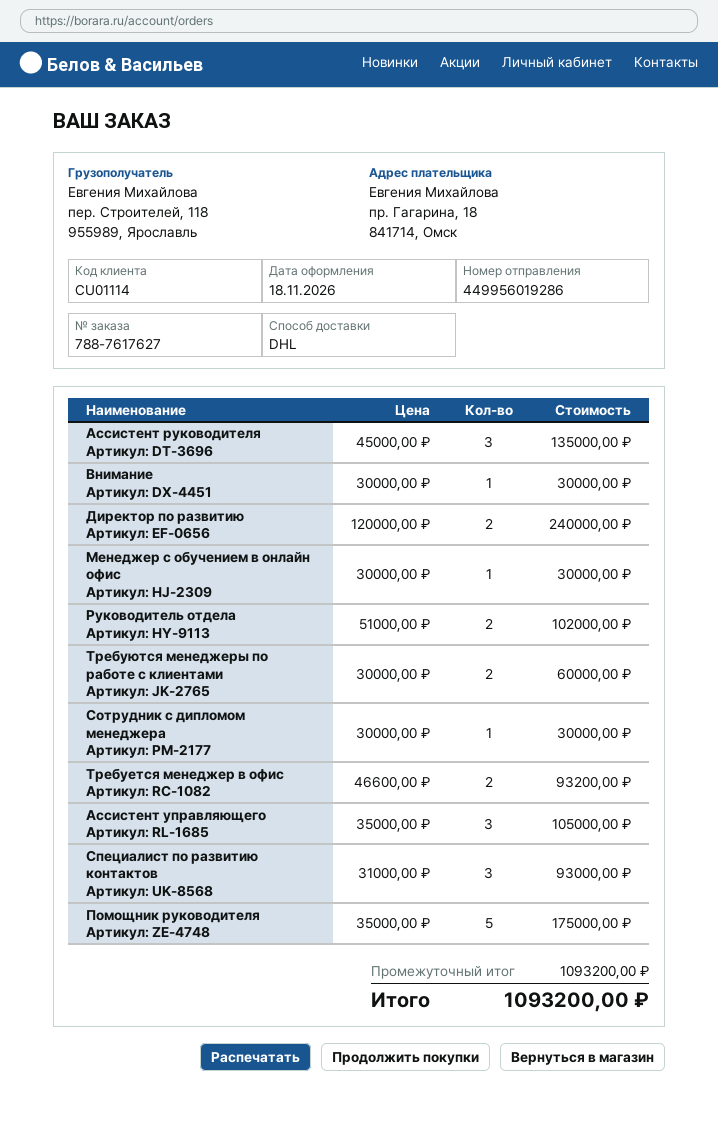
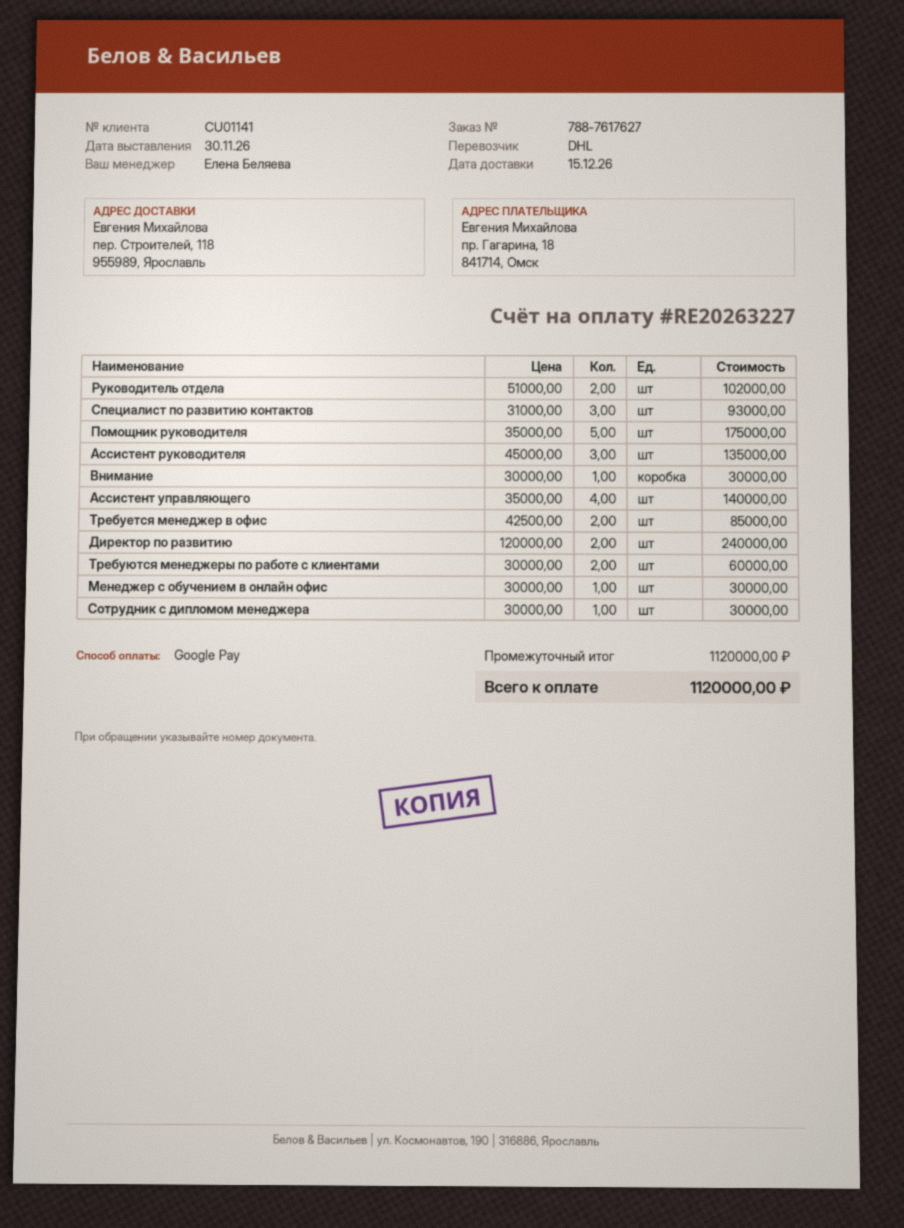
customer number: CU01114 -> CU01141
Требуется менеджер в офис: 2 x 46600.00 = 93200.00 -> 2 x 42500.00 = 85000.00
Ассистент управляющего: 3 x 35000.00 = 105000.00 -> 4 x 35000.00 = 140000.00
subtotal: 1093200.00 -> 1120000.00
total: 1093200.00 -> 1120000.00

